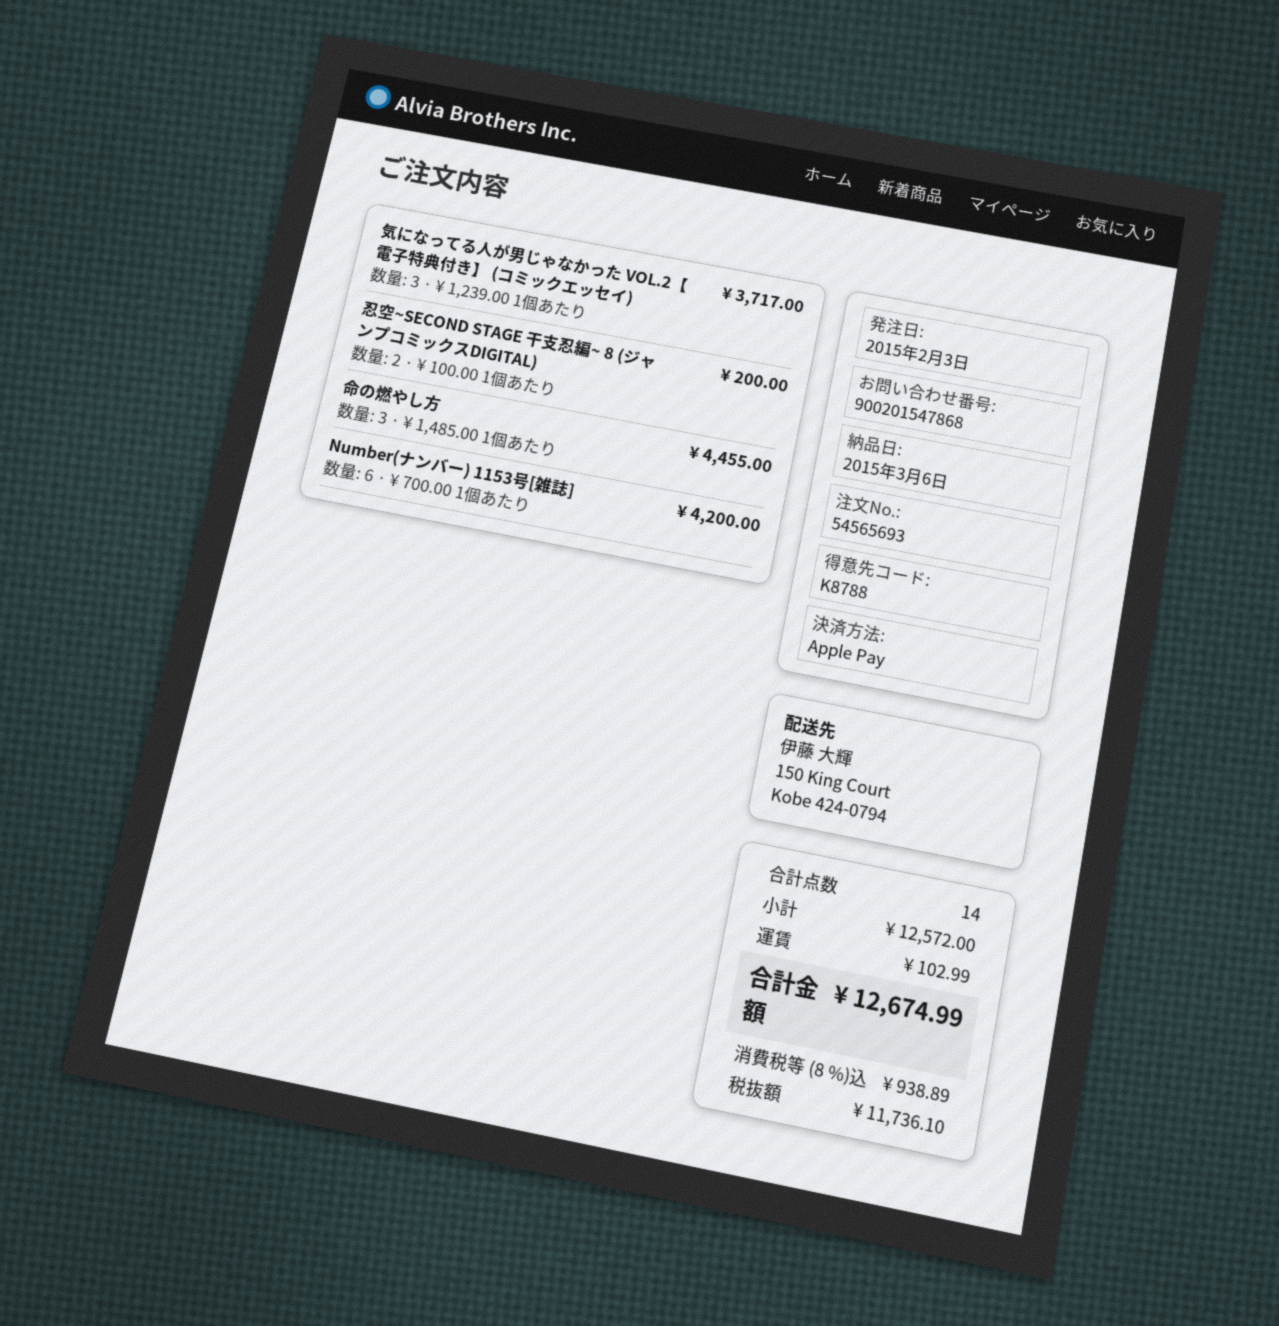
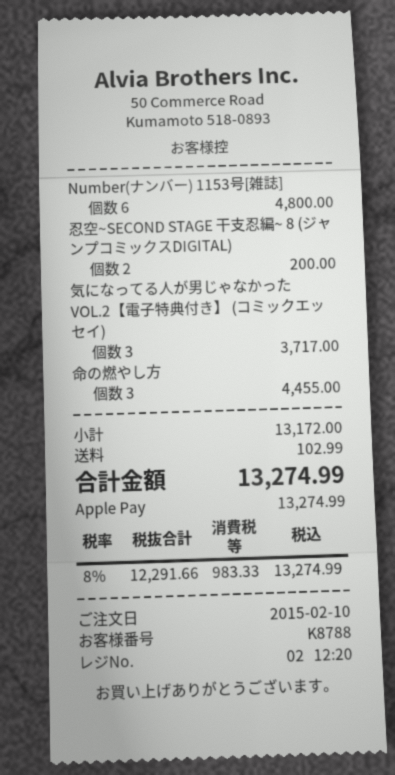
order date: 2015-02-03 -> 2015-02-10
Number(ナンバー) 1153号[雑誌]: 6 for 4200.00 -> 6 for 4800.00
subtotal: 12572.00 -> 13172.00
net: 11736.10 -> 12291.66
tax: 8% = 938.89 -> 8% = 983.33
total: 12674.99 -> 13274.99

